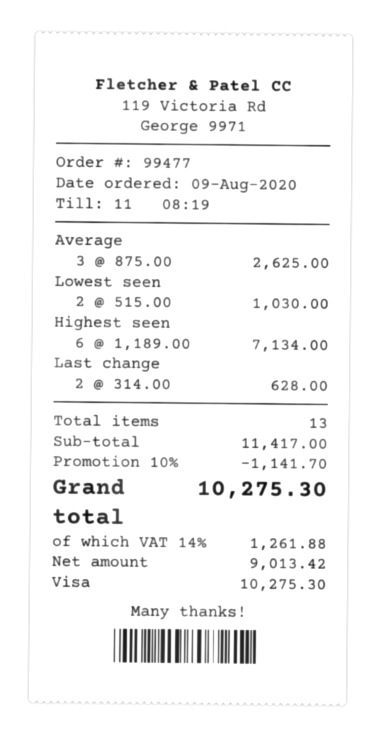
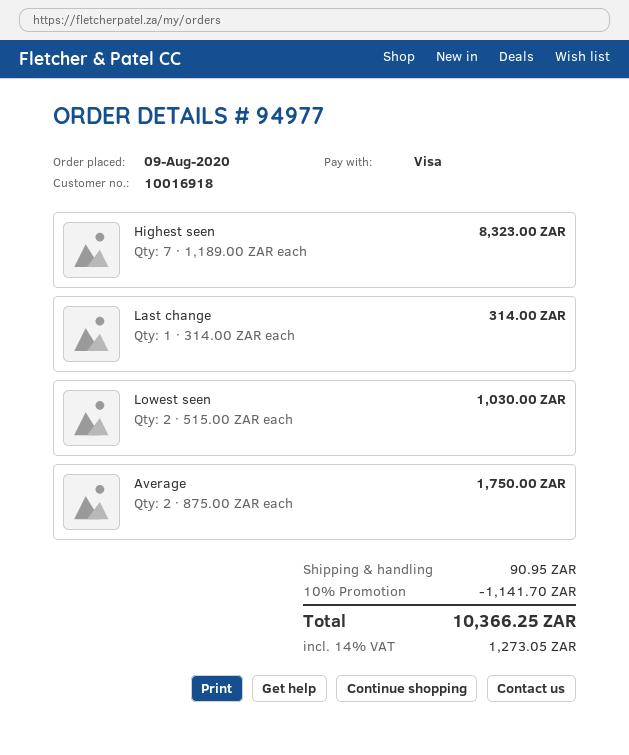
order number: 99477 -> 94977
Average: 3 x 875.00 = 2625.00 -> 2 x 875.00 = 1750.00
Highest seen: 6 x 1189.00 = 7134.00 -> 7 x 1189.00 = 8323.00
Last change: 2 x 314.00 = 628.00 -> 1 x 314.00 = 314.00
shipping: none -> 90.95
tax: 14% = 1261.88 -> 14% = 1273.05
total: 10275.30 -> 10366.25

